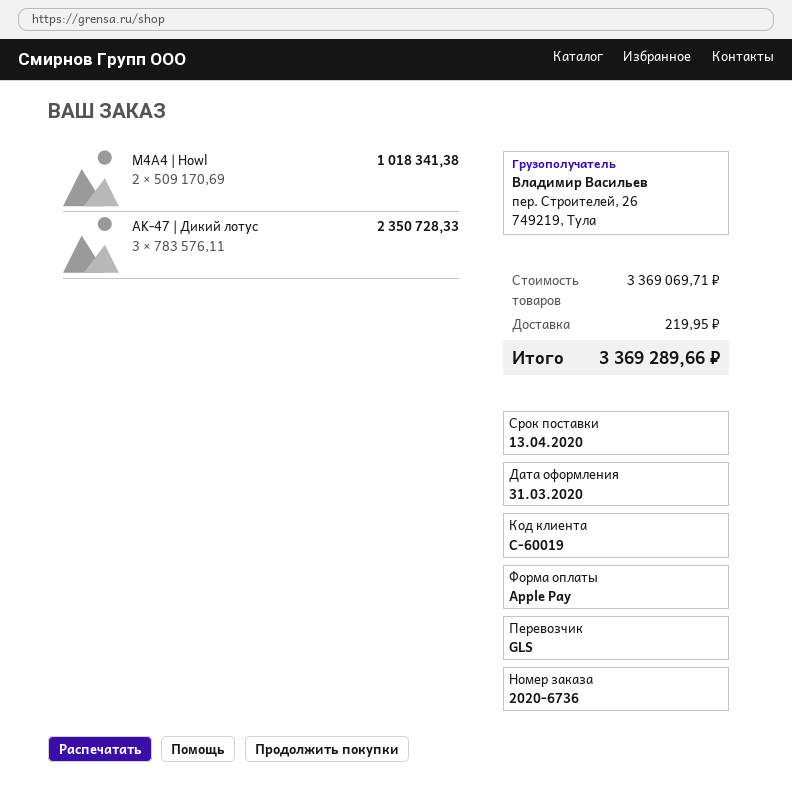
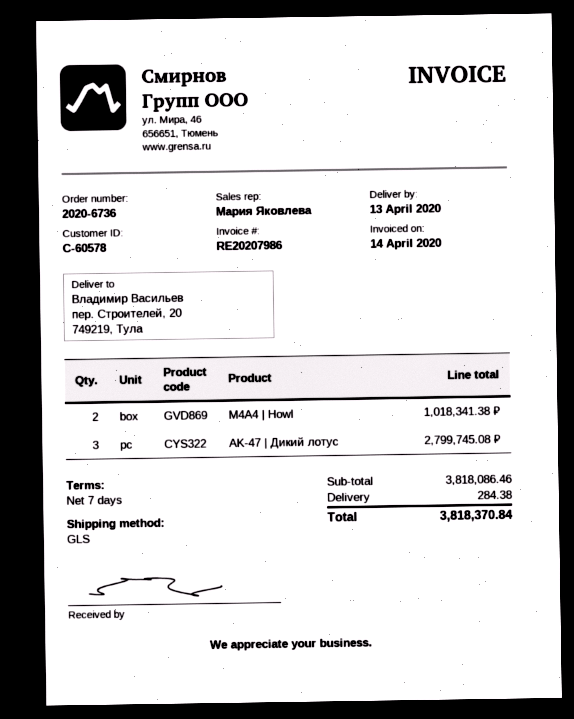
customer number: C-60019 -> C-60578
ship to: пер. Строителей, 26, 749219, Тула -> пер. Строителей, 20, 749219, Тула
AK-47 | Дикий лотус: 3 for 2350728.33 -> 3 for 2799745.08
subtotal: 3369069.71 -> 3818086.46
shipping: 219.95 -> 284.38
total: 3369289.66 -> 3818370.84

